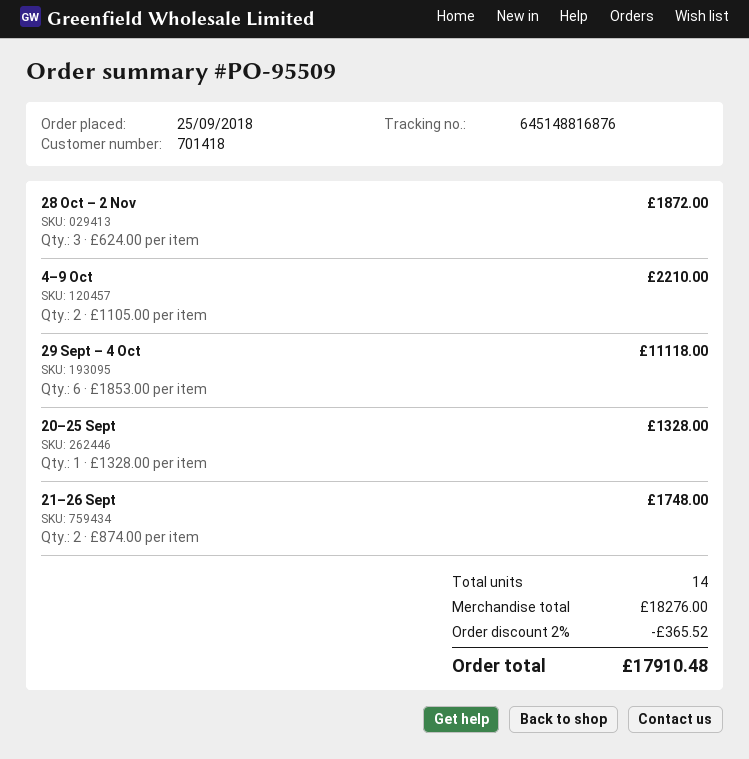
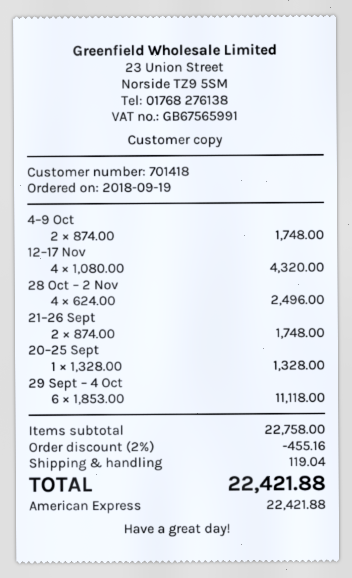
order date: 2018-09-25 -> 2018-09-19
28 Oct – 2 Nov: 3 x 624.00 = 1872.00 -> 4 x 624.00 = 2496.00
4–9 Oct: 2 x 1105.00 = 2210.00 -> 2 x 874.00 = 1748.00
12–17 Nov: none -> 4 x 1080.00 = 4320.00
subtotal: 18276.00 -> 22758.00
discount: 2% = 365.52 -> 2% = 455.16
shipping: none -> 119.04
total: 17910.48 -> 22421.88

